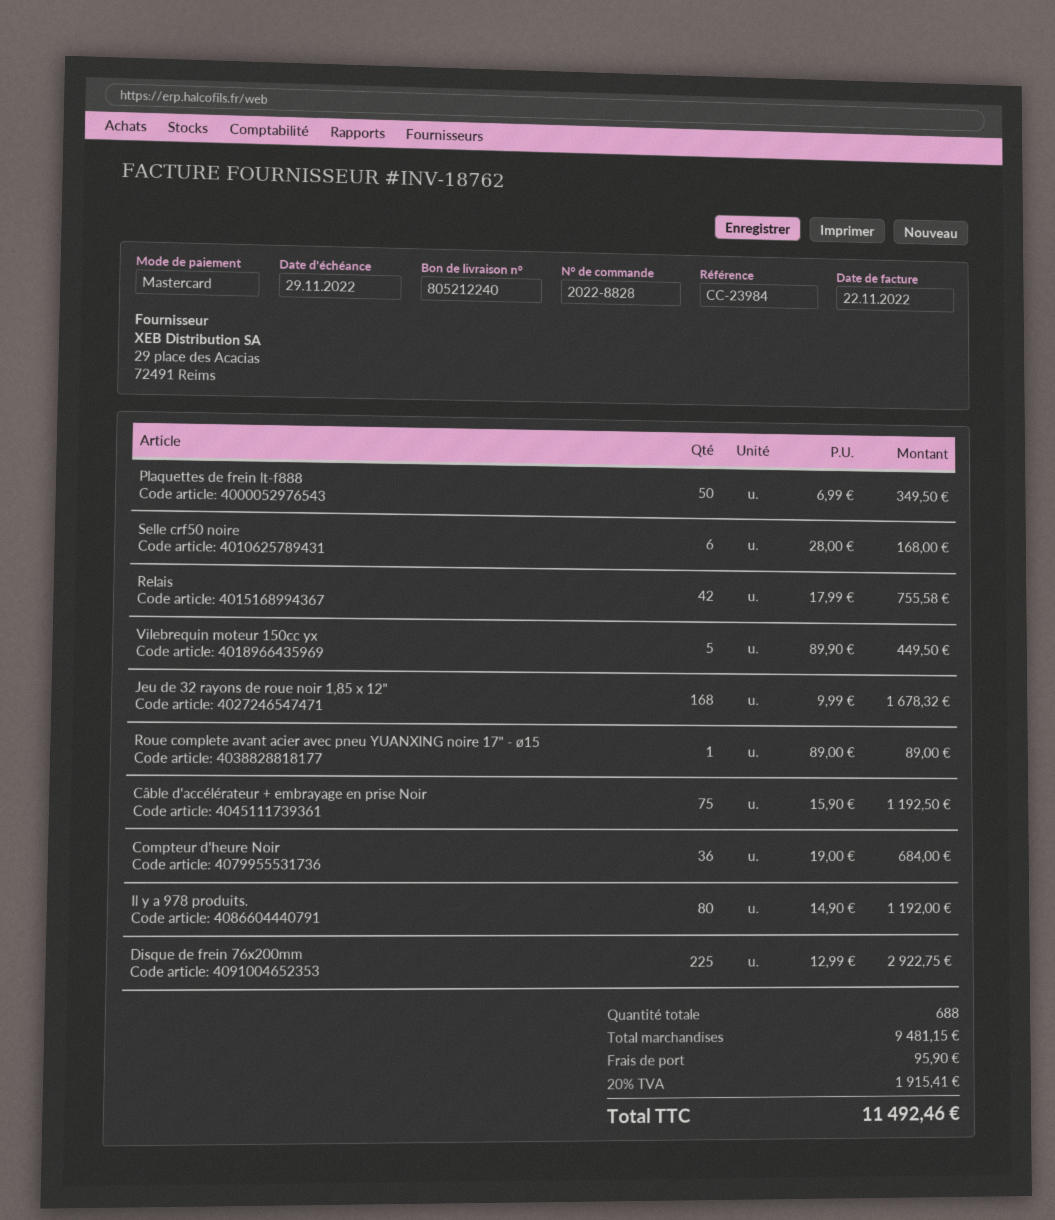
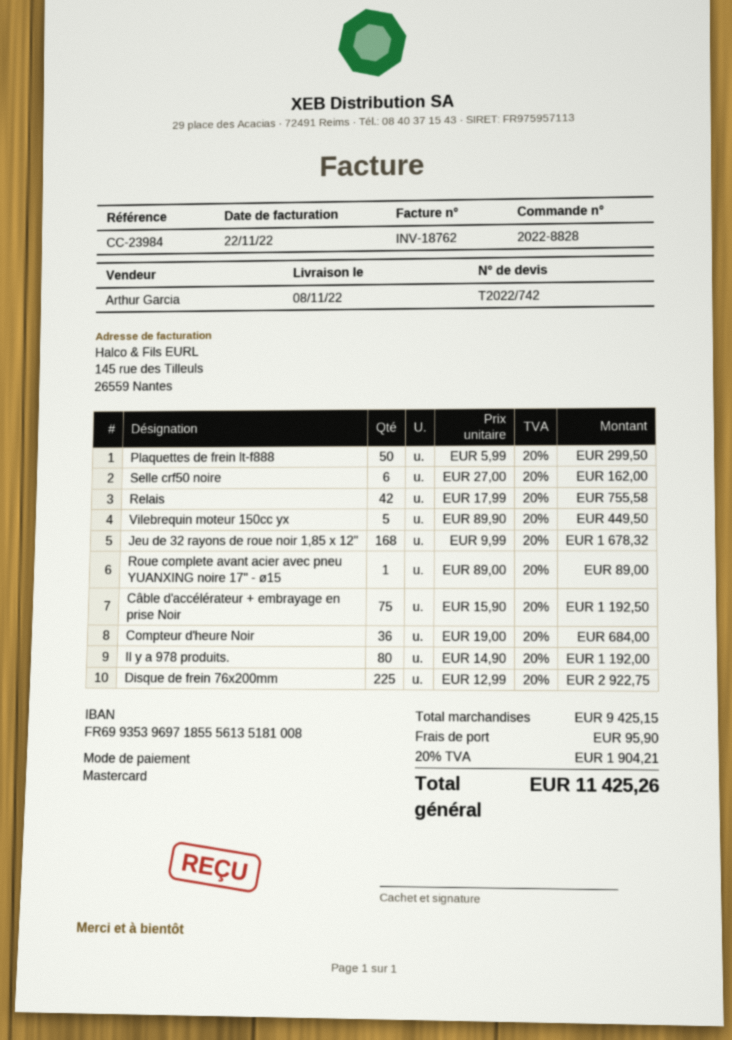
Plaquettes de frein lt-f888: 50 x 6.99 = 349.50 -> 50 x 5.99 = 299.50
Selle crf50 noire: 6 x 28.00 = 168.00 -> 6 x 27.00 = 162.00
subtotal: 9481.15 -> 9425.15
tax: 20% = 1915.41 -> 20% = 1904.21
total: 11492.46 -> 11425.26

